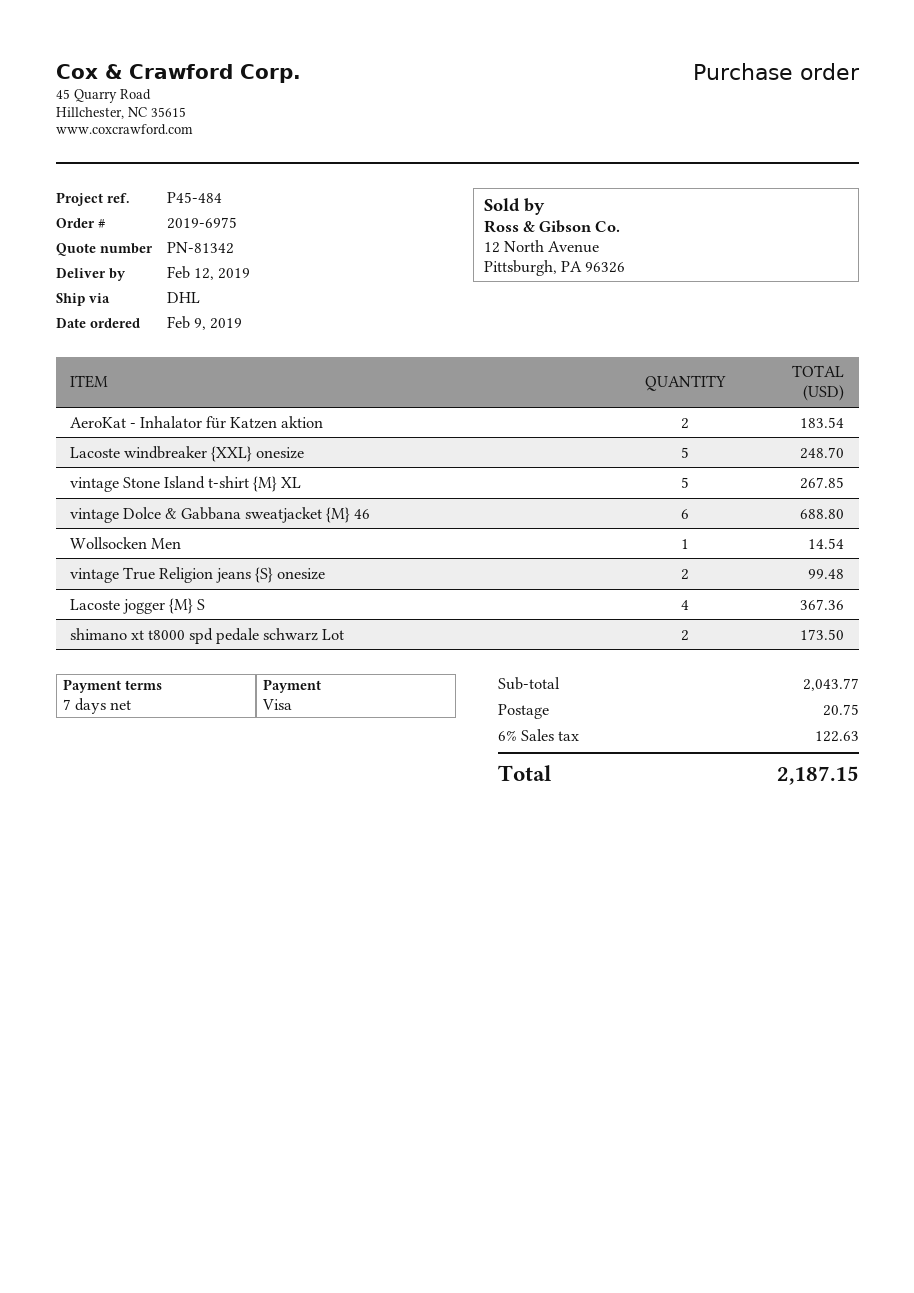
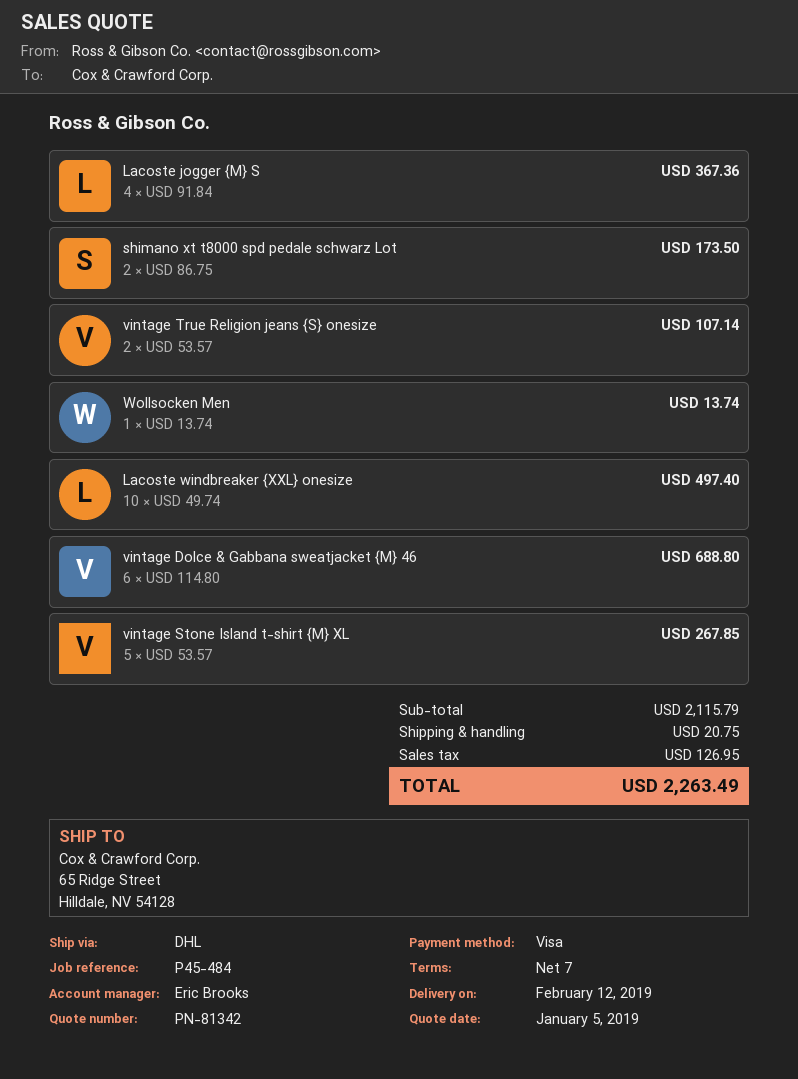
AeroKat - Inhalator für Katzen aktion: 2 for 183.54 -> none
Lacoste windbreaker {XXL} onesize: 5 for 248.70 -> 10 for 497.40
Wollsocken Men: 1 for 14.54 -> 1 for 13.74
vintage True Religion jeans {S} onesize: 2 for 99.48 -> 2 for 107.14
subtotal: 2043.77 -> 2115.79
tax: 122.63 -> 126.95
total: 2187.15 -> 2263.49

